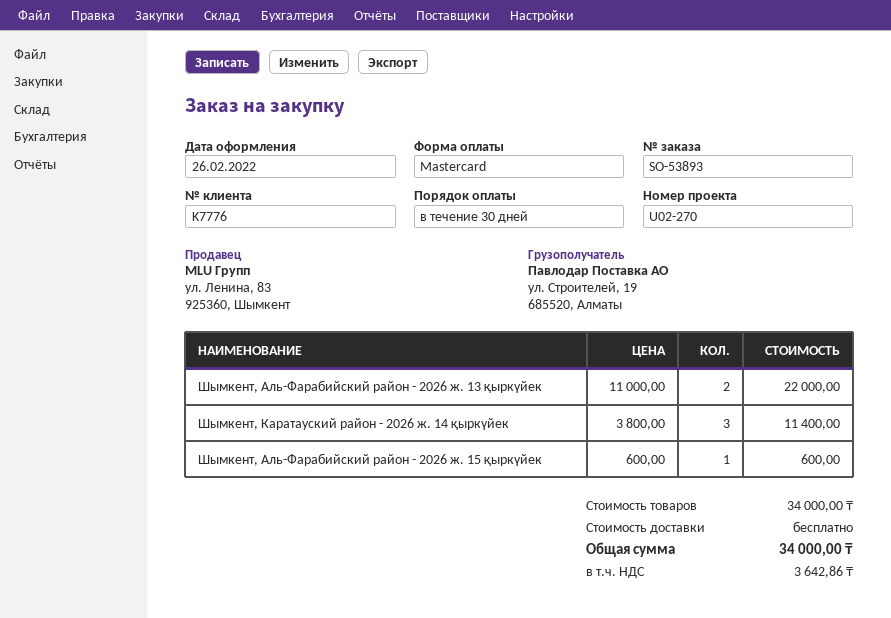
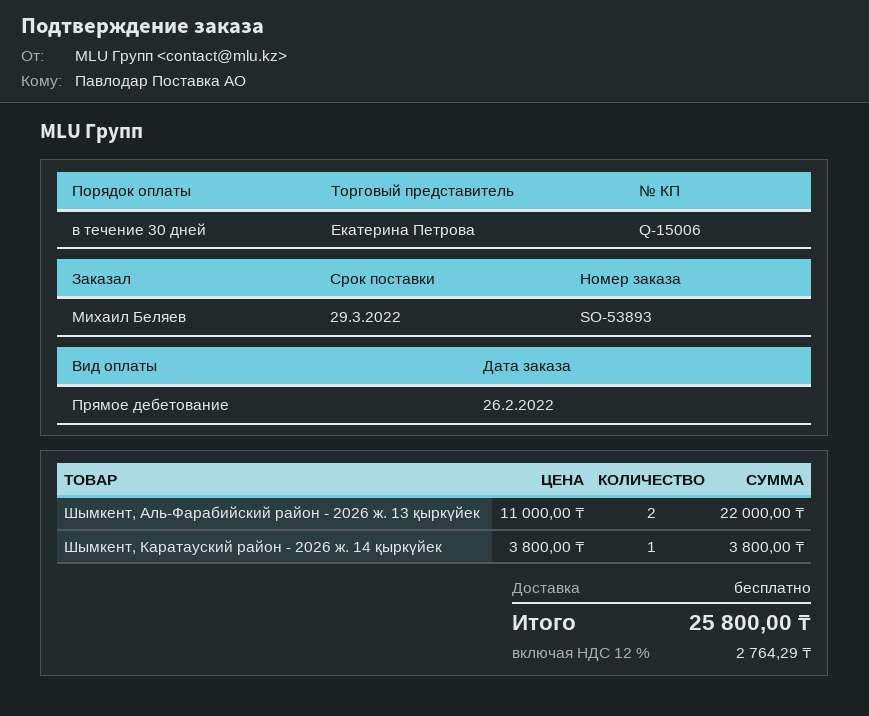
payment method: Mastercard -> direct debit
Шымкент, Каратауский район - 2026 ж. 14 қыркүйек: 3 x 3800.00 = 11400.00 -> 1 x 3800.00 = 3800.00
Шымкент, Аль-Фарабийский район - 2026 ж. 15 қыркүйек: 1 x 600.00 = 600.00 -> none
tax: 3642.86 -> 2764.29
total: 34000.00 -> 25800.00

